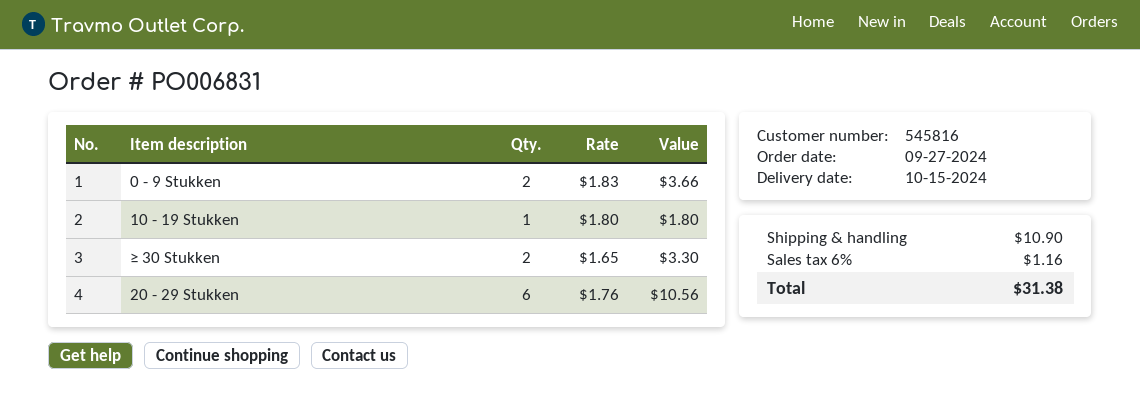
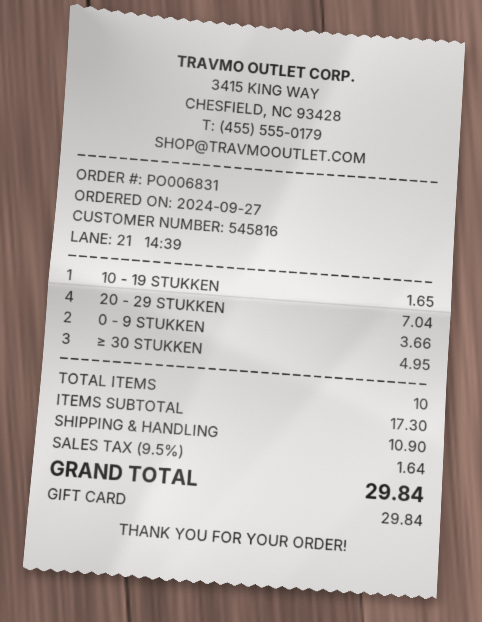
10 - 19 Stukken: 1 for 1.80 -> 1 for 1.65
≥ 30 Stukken: 2 for 3.30 -> 3 for 4.95
20 - 29 Stukken: 6 for 10.56 -> 4 for 7.04
tax: 6% = 1.16 -> 9.5% = 1.64
total: 31.38 -> 29.84

